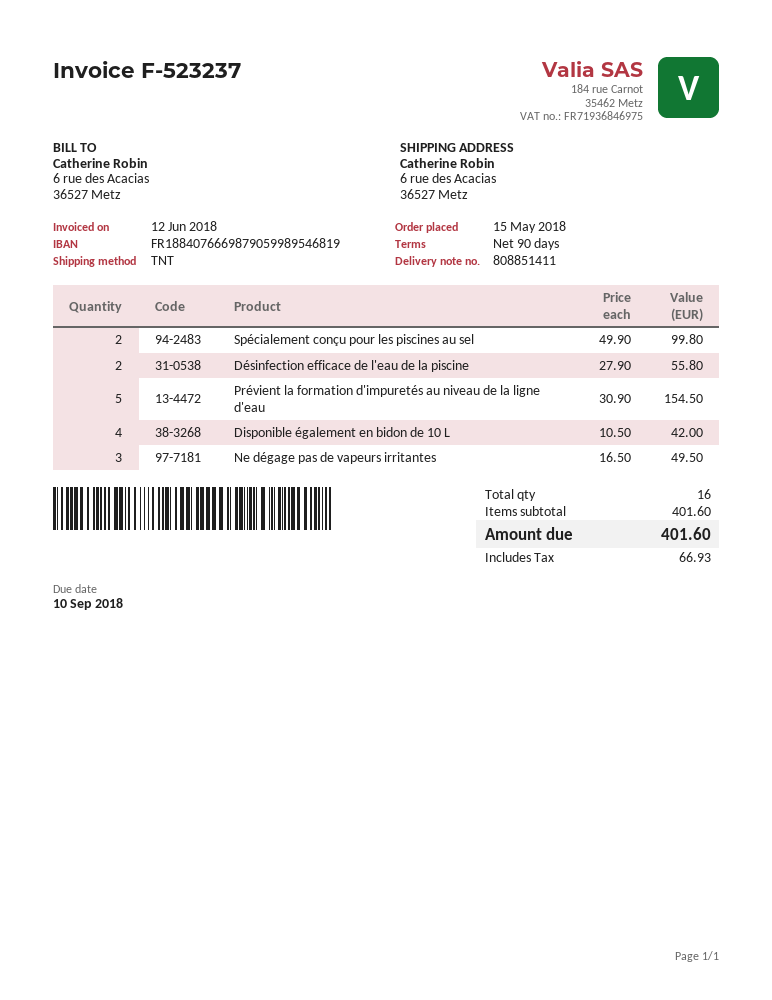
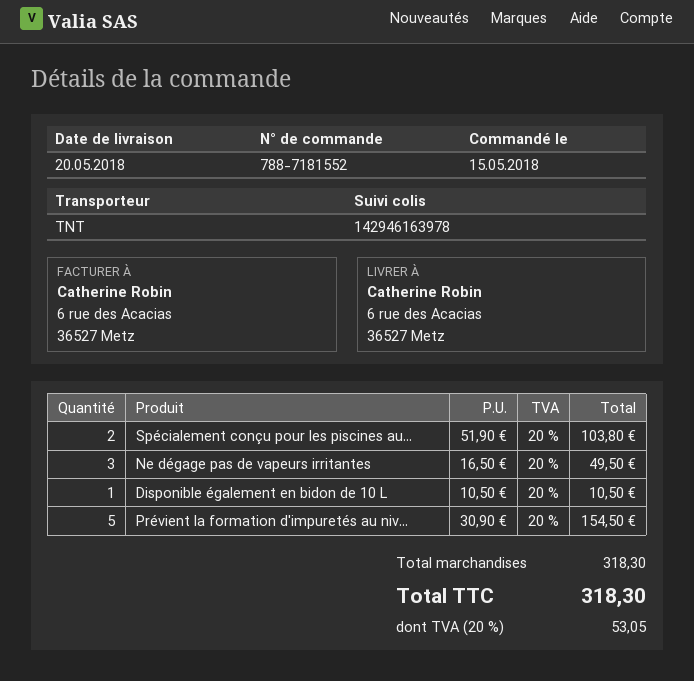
Spécialement conçu pour les piscines au sel: 2 x 49.90 = 99.80 -> 2 x 51.90 = 103.80
Désinfection efficace de l'eau de la piscine: 2 x 27.90 = 55.80 -> none
Disponible également en bidon de 10 L: 4 x 10.50 = 42.00 -> 1 x 10.50 = 10.50
subtotal: 401.60 -> 318.30
tax: 66.93 -> 53.05
total: 401.60 -> 318.30

